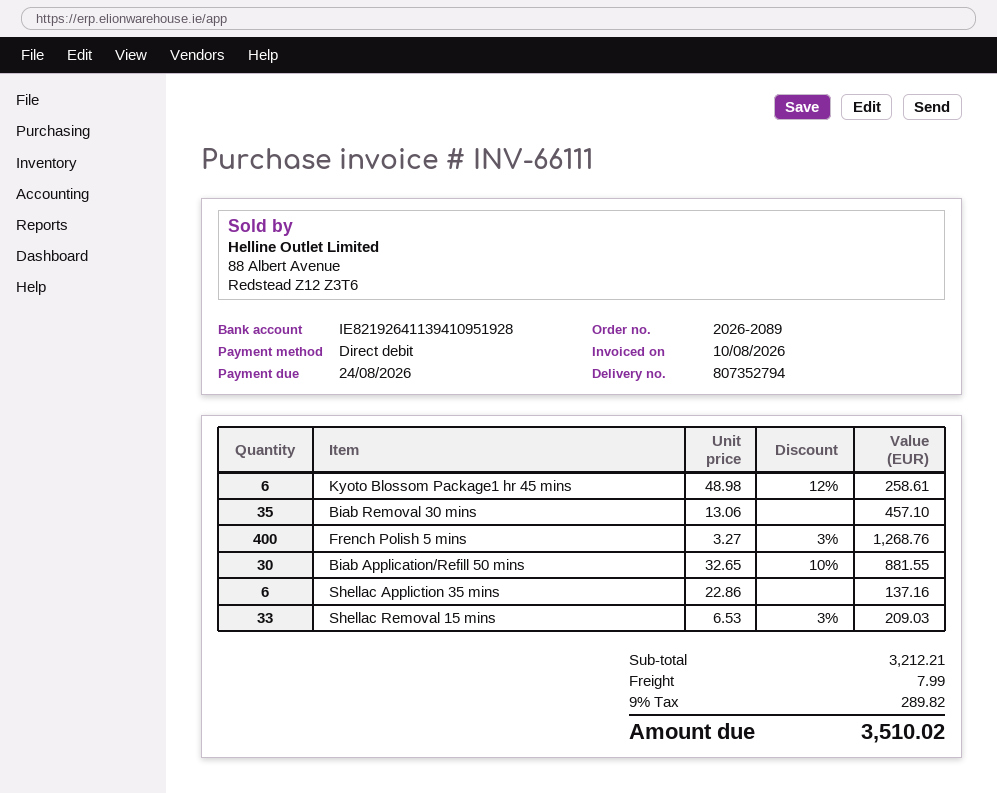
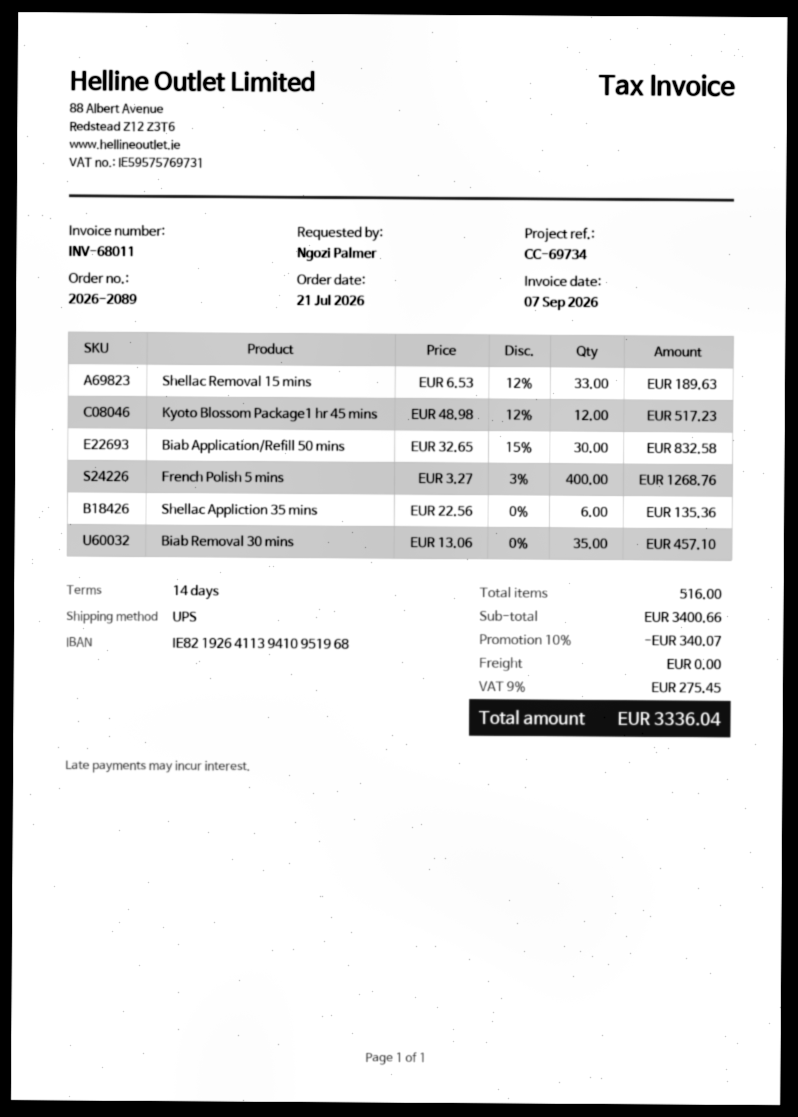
invoice number: INV-66111 -> INV-68011
invoice date: 2026-08-10 -> 2026-09-07
bank account: IE82192641139410951928 -> IE82192641139410951968
Kyoto Blossom Package1 hr 45 mins: 6 x 48.98 - 12% = 258.61 -> 12 x 48.98 - 12% = 517.23
Biab Application/Refill 50 mins: 30 x 32.65 - 10% = 881.55 -> 30 x 32.65 - 15% = 832.58
Shellac Appliction 35 mins: 6 x 22.86 = 137.16 -> 6 x 22.56 = 135.36
Shellac Removal 15 mins: 33 x 6.53 - 3% = 209.03 -> 33 x 6.53 - 12% = 189.63
subtotal: 3212.21 -> 3400.66
discount: none -> 10% = 340.07
shipping: 7.99 -> 0.00
tax: 9% = 289.82 -> 9% = 275.45
total: 3510.02 -> 3336.04

